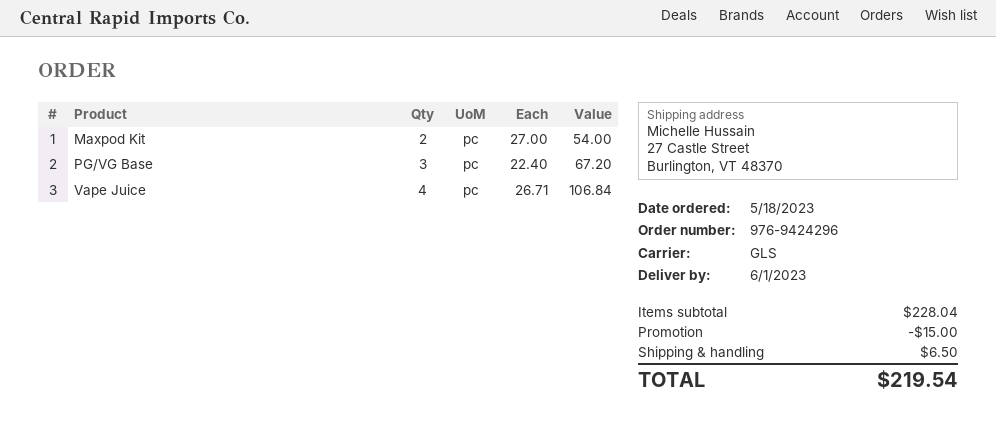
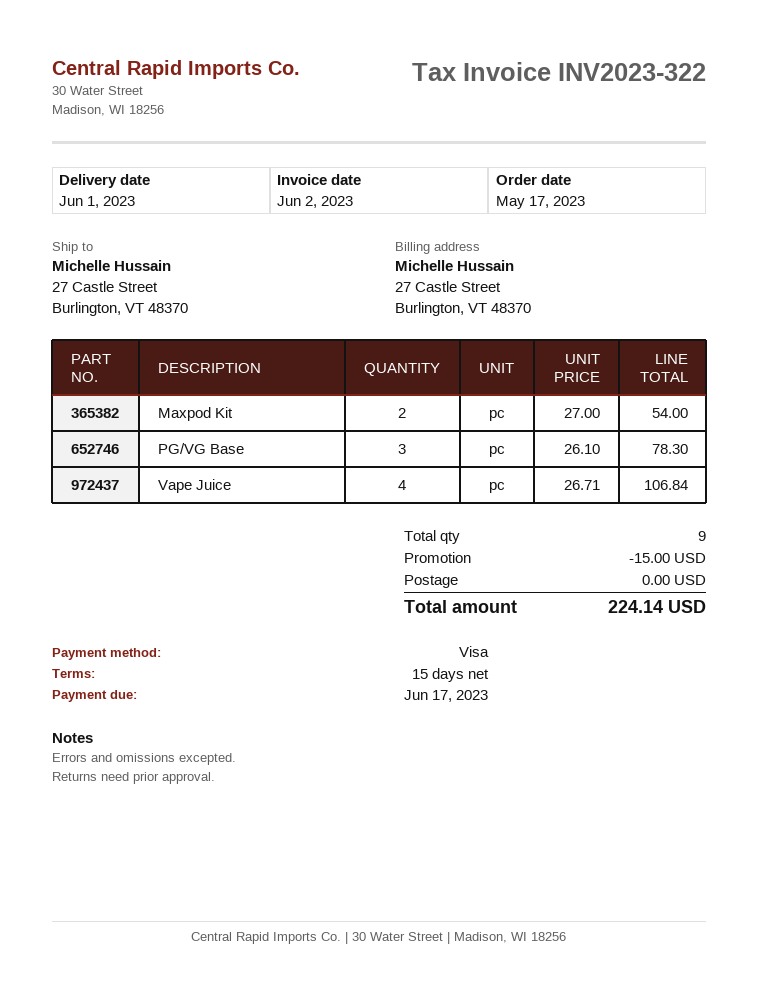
order date: 2023-05-18 -> 2023-05-17
PG/VG Base: 3 x 22.40 = 67.20 -> 3 x 26.10 = 78.30
shipping: 6.50 -> 0.00
total: 219.54 -> 224.14

